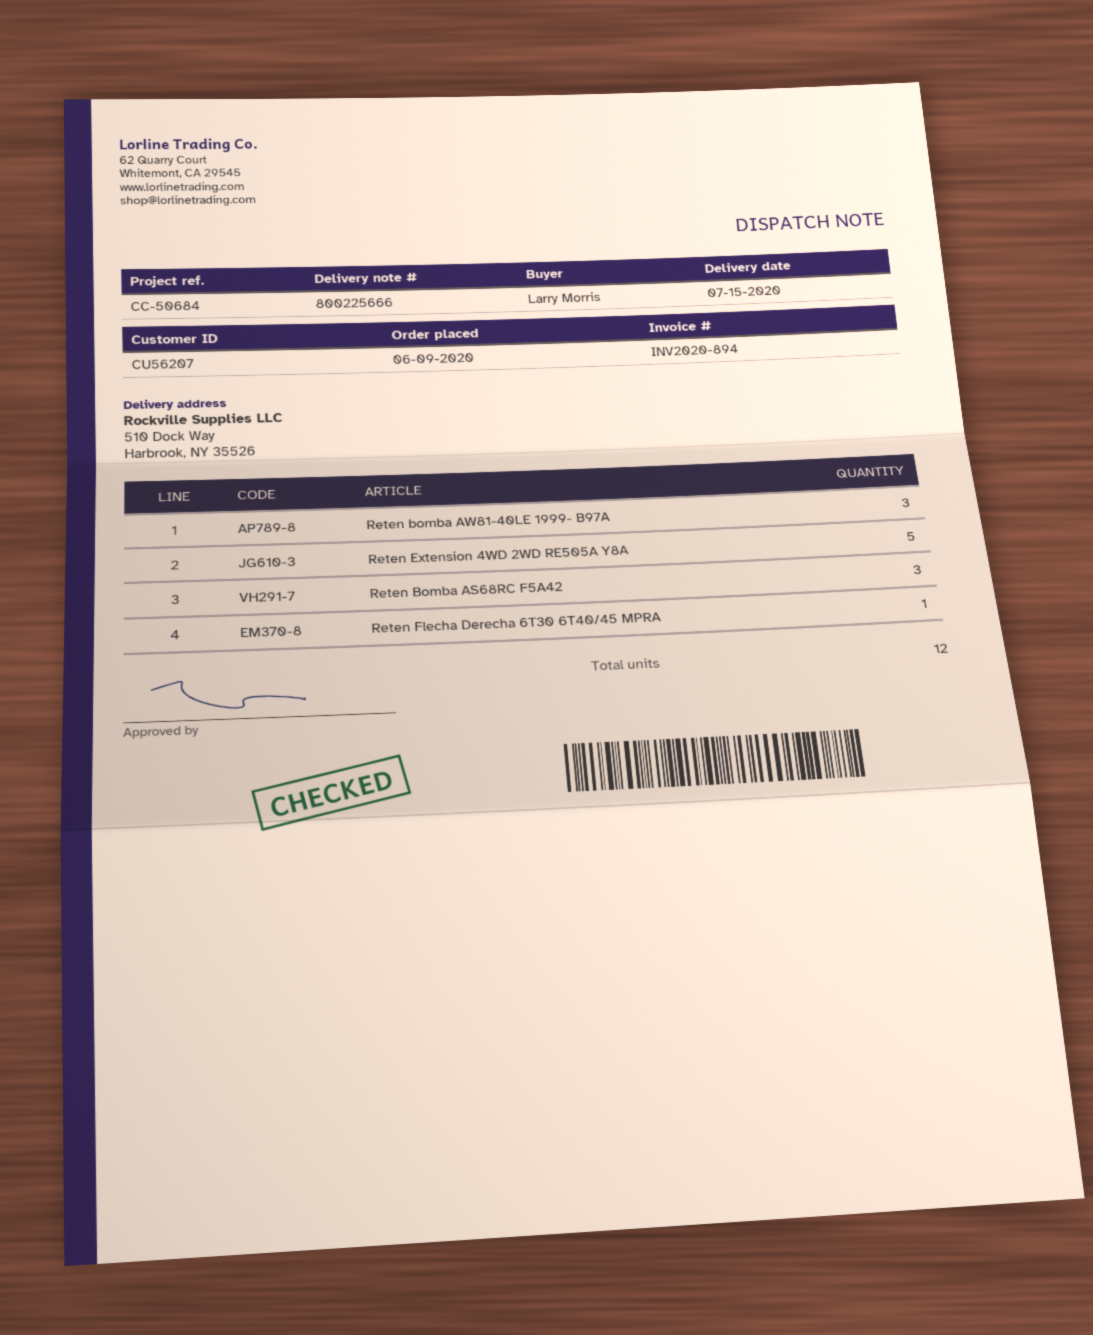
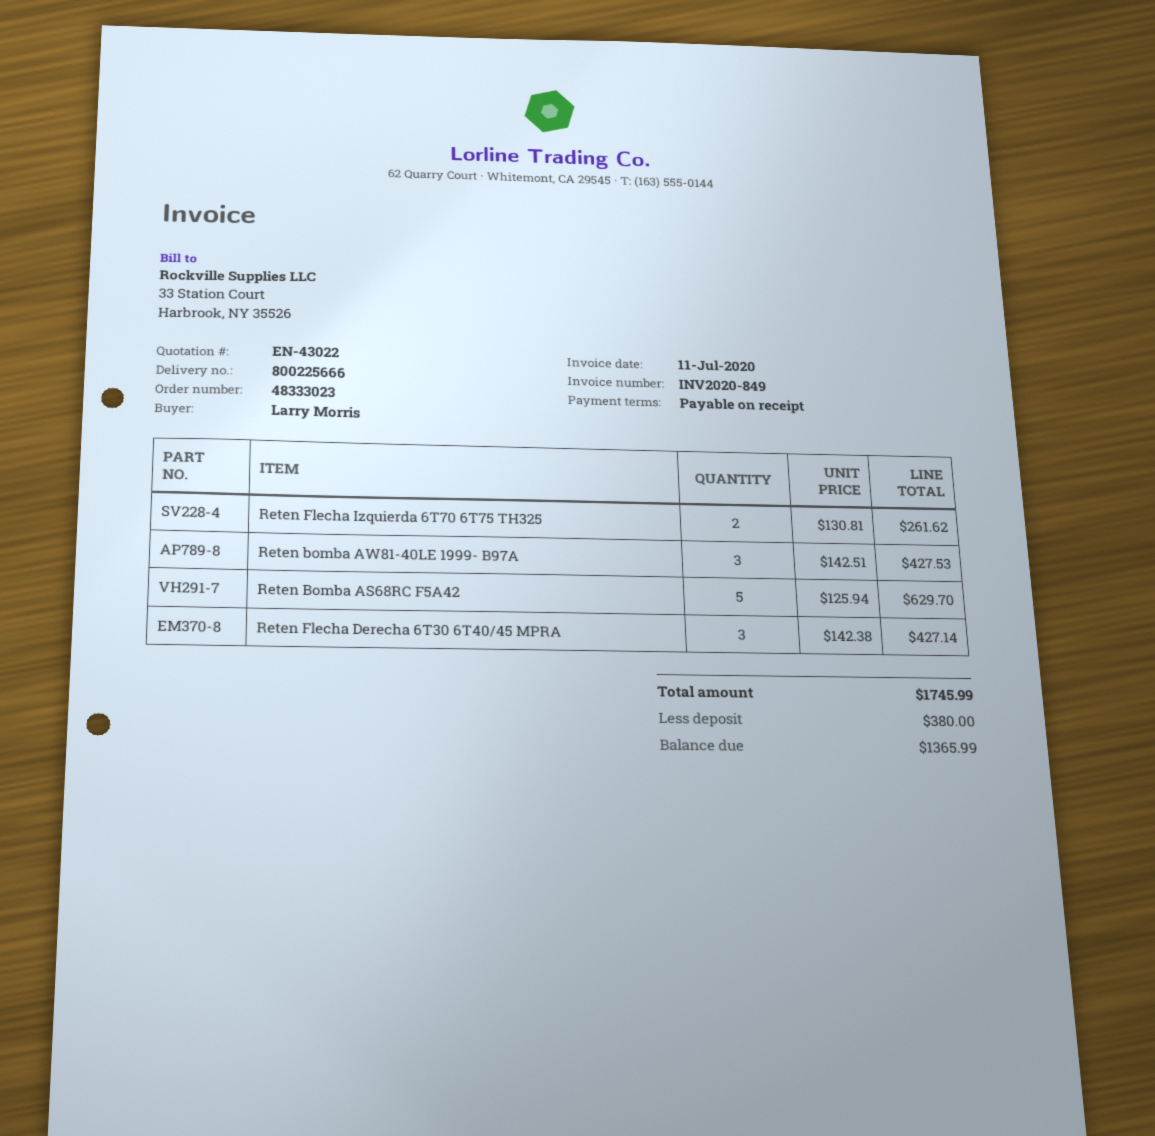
invoice number: INV2020-894 -> INV2020-849
Reten Extension 4WD 2WD RE505A Y8A: 5 -> none
Reten Bomba AS68RC F5A42: 3 -> 5
Reten Flecha Derecha 6T30 6T40/45 MPRA: 1 -> 3
Reten Flecha Izquierda 6T70 6T75 TH325: none -> 2

